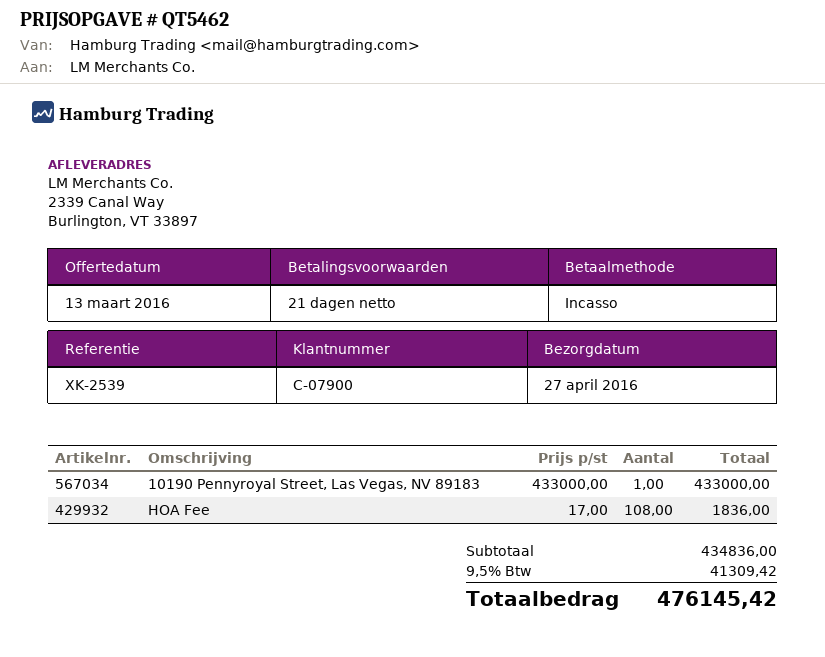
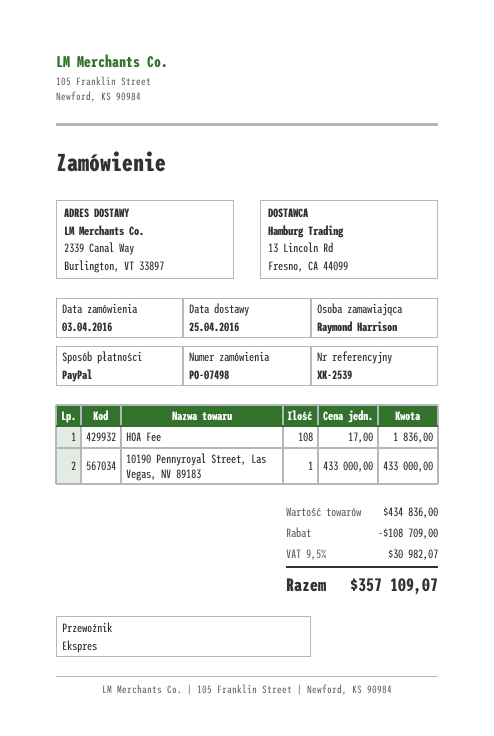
delivery date: 2016-04-27 -> 2016-04-25
payment method: direct debit -> PayPal
discount: none -> 108709.00
tax: 9.5% = 41309.42 -> 9.5% = 30982.07
total: 476145.42 -> 357109.07

